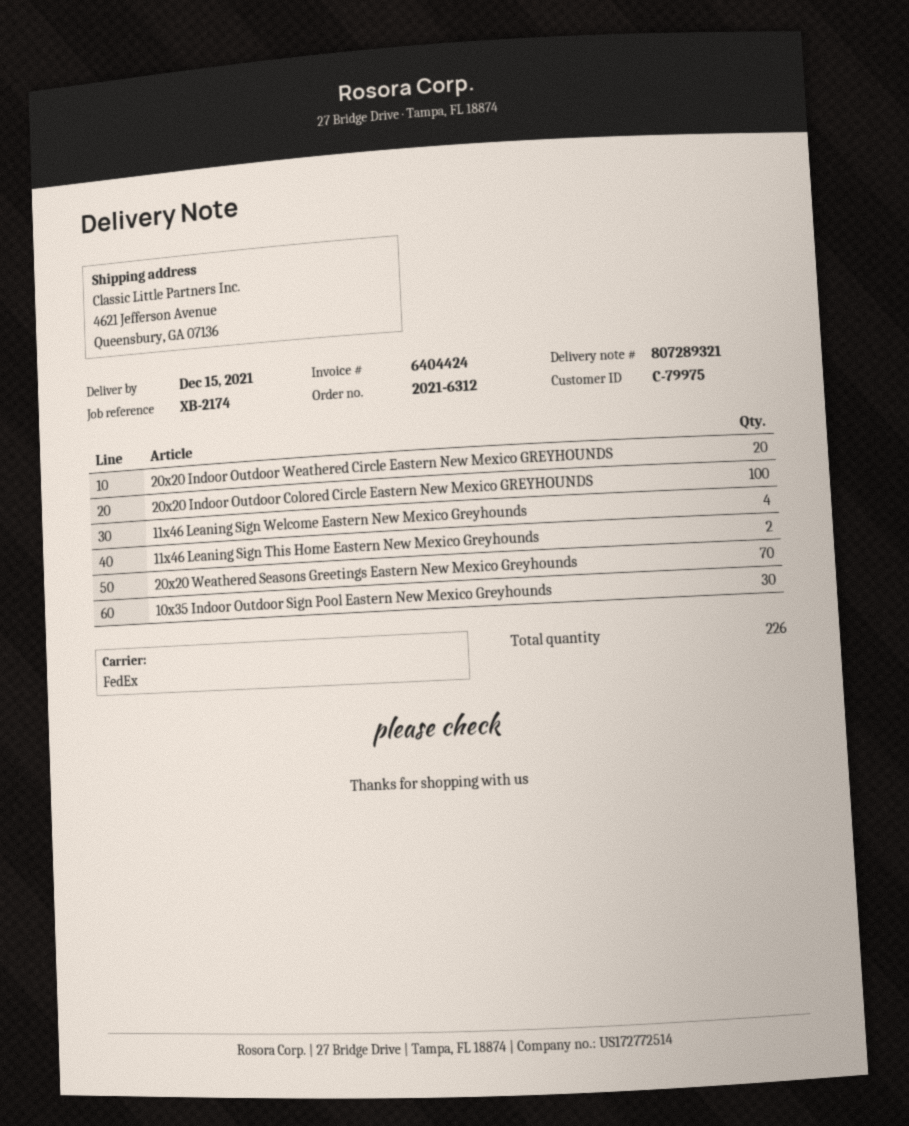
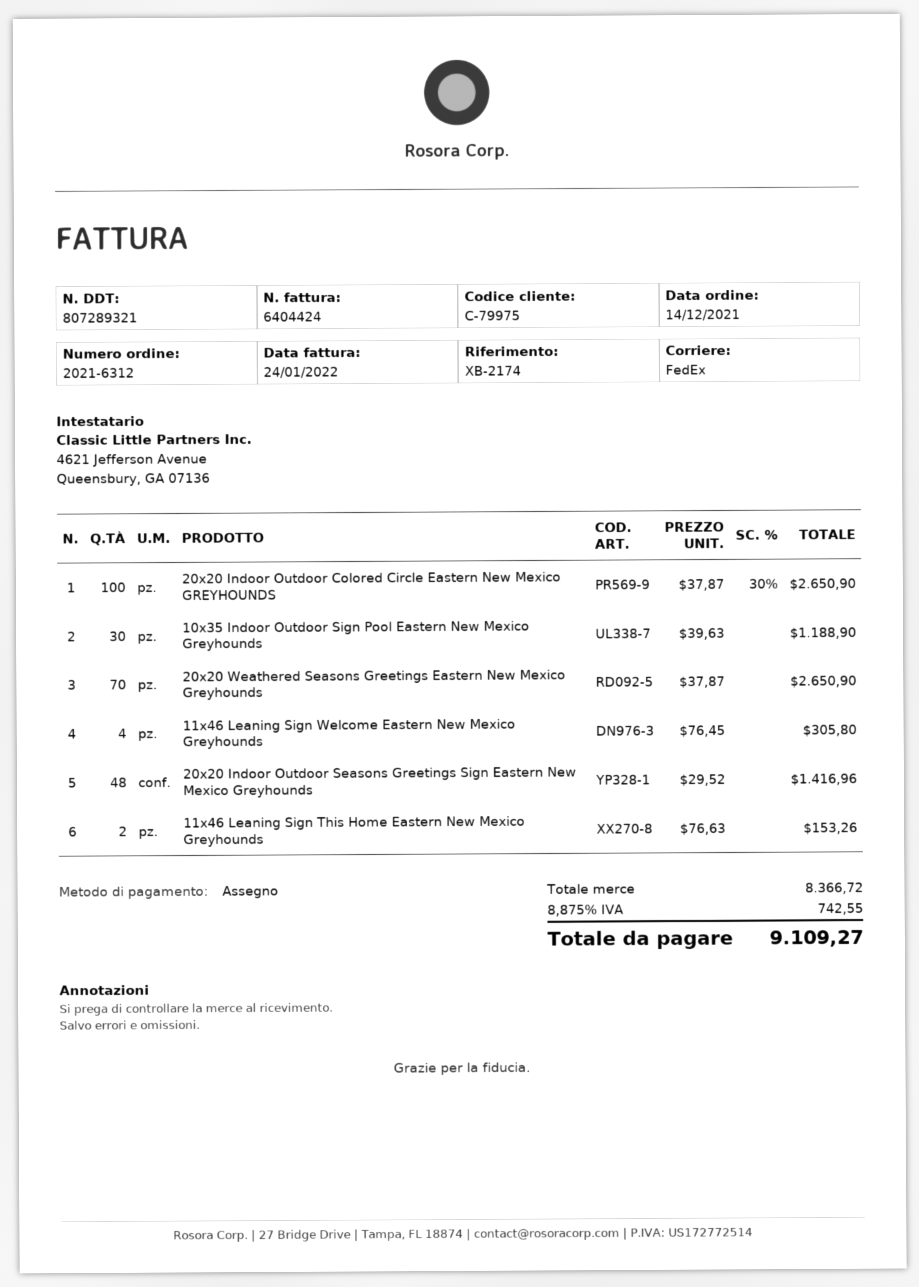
20x20 Indoor Outdoor Weathered Circle Eastern New Mexico GREYHOUNDS: 20 -> none
20x20 Indoor Outdoor Seasons Greetings Sign Eastern New Mexico Greyhounds: none -> 48

